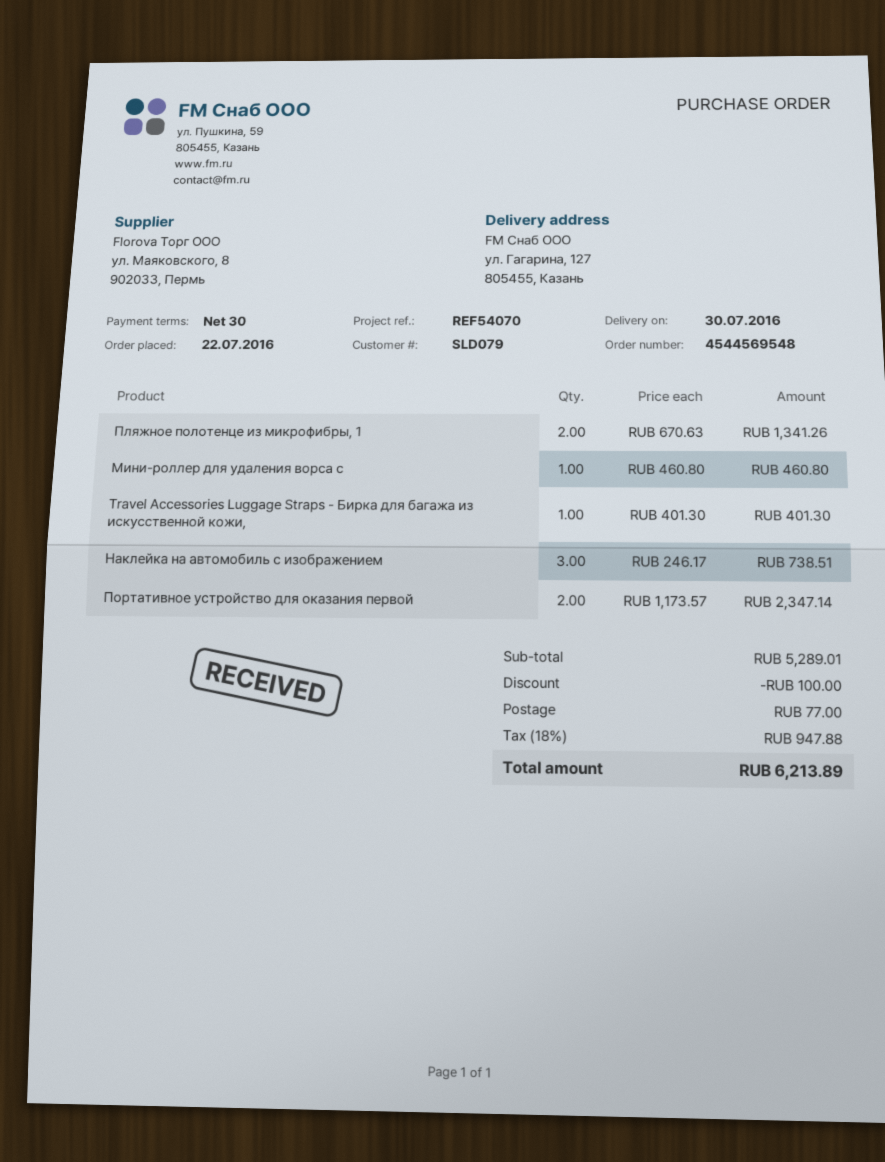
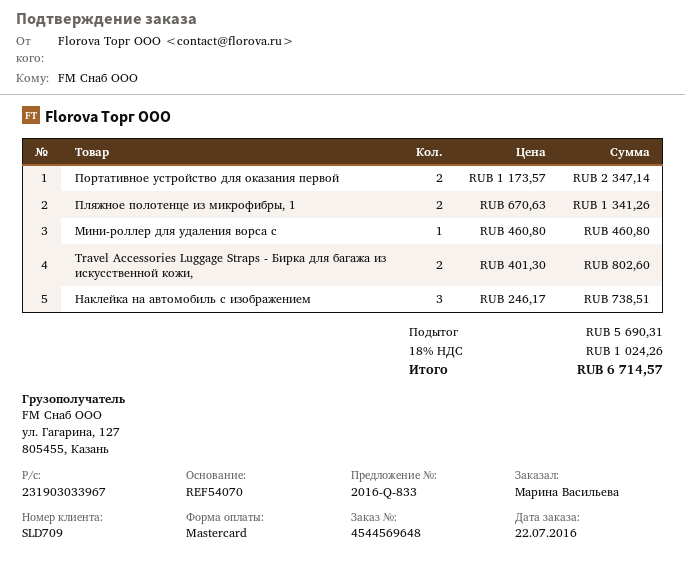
order number: 4544569548 -> 4544569648
customer number: SLD079 -> SLD709
Travel Accessories Luggage Straps - Бирка для багажа из искусственной кожи,: 1 x 401.30 = 401.30 -> 2 x 401.30 = 802.60
subtotal: 5289.01 -> 5690.31
discount: 100.00 -> none
shipping: 77.00 -> none
tax: 18% = 947.88 -> 18% = 1024.26
total: 6213.89 -> 6714.57

